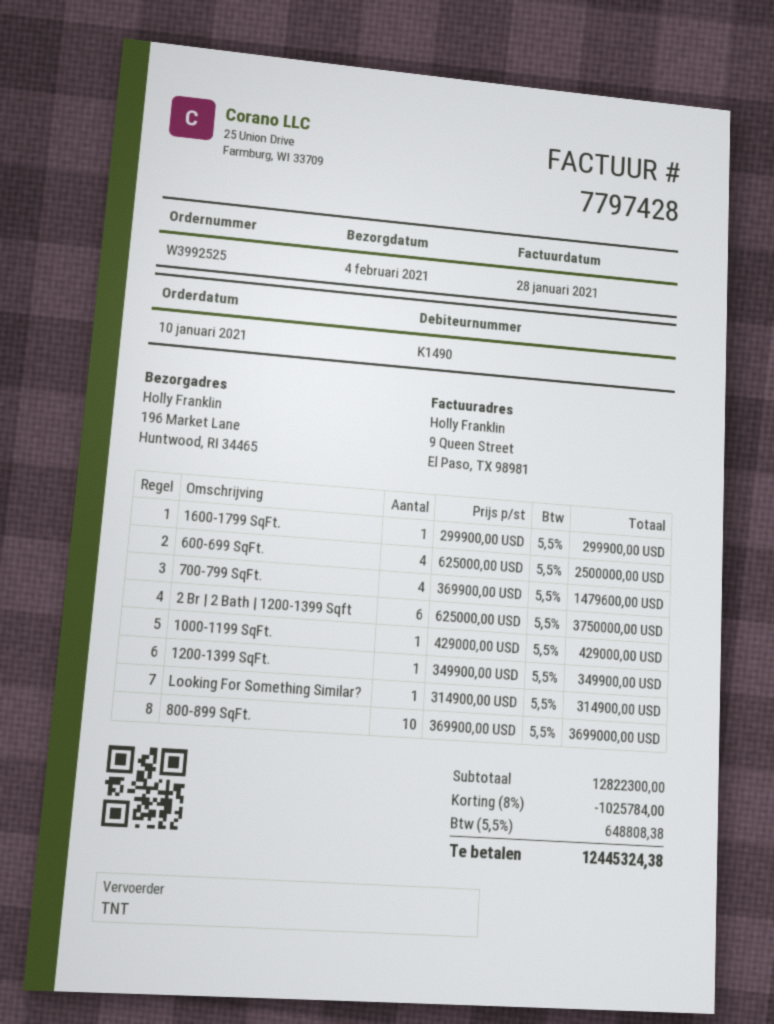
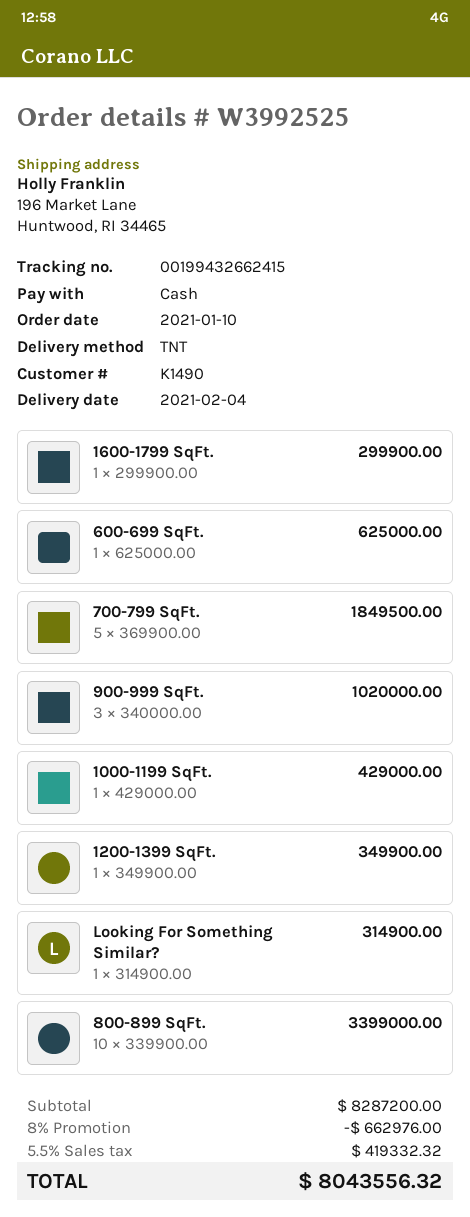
600-699 SqFt.: 4 x 625000.00 = 2500000.00 -> 1 x 625000.00 = 625000.00
700-799 SqFt.: 4 x 369900.00 = 1479600.00 -> 5 x 369900.00 = 1849500.00
2 Br | 2 Bath | 1200-1399 Sqft: 6 x 625000.00 = 3750000.00 -> none
800-899 SqFt.: 10 x 369900.00 = 3699000.00 -> 10 x 339900.00 = 3399000.00
900-999 SqFt.: none -> 3 x 340000.00 = 1020000.00
subtotal: 12822300.00 -> 8287200.00
discount: 8% = 1025784.00 -> 8% = 662976.00
tax: 5.5% = 648808.38 -> 5.5% = 419332.32
total: 12445324.38 -> 8043556.32

